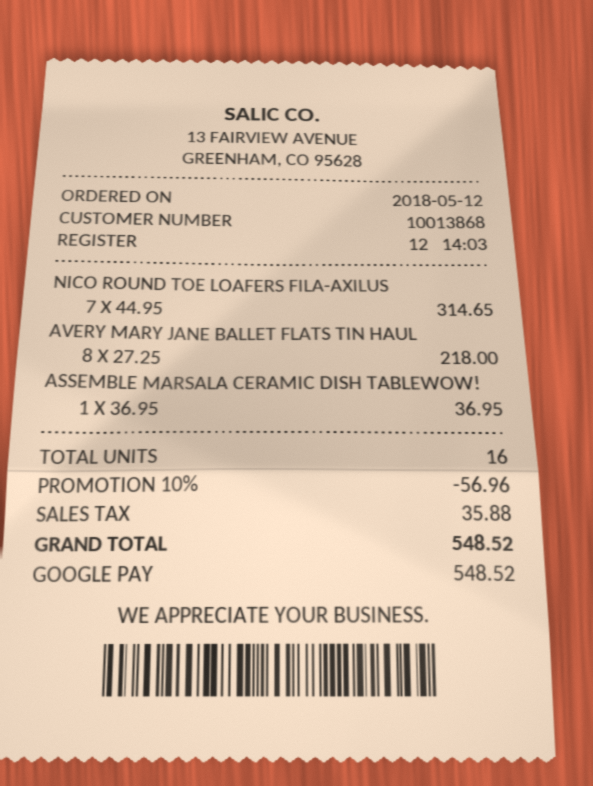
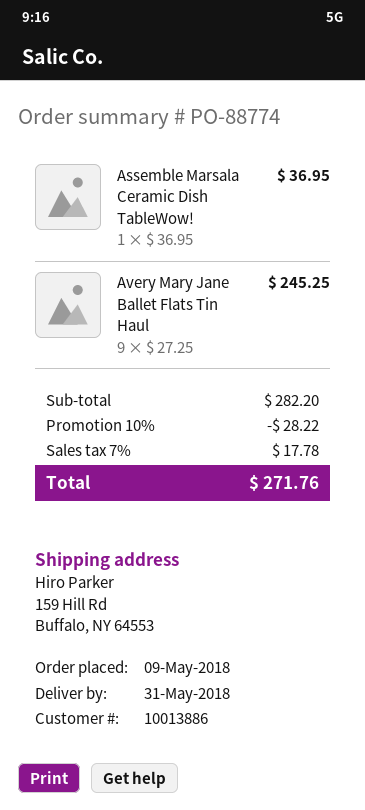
order date: 2018-05-12 -> 2018-05-09
customer number: 10013868 -> 10013886
NICO ROUND TOE LOAFERS FILA-AXILUS: 7 x 44.95 = 314.65 -> none
AVERY MARY JANE BALLET FLATS TIN HAUL: 8 x 27.25 = 218.00 -> 9 x 27.25 = 245.25
discount: 10% = 56.96 -> 10% = 28.22
tax: 35.88 -> 17.78
total: 548.52 -> 271.76

